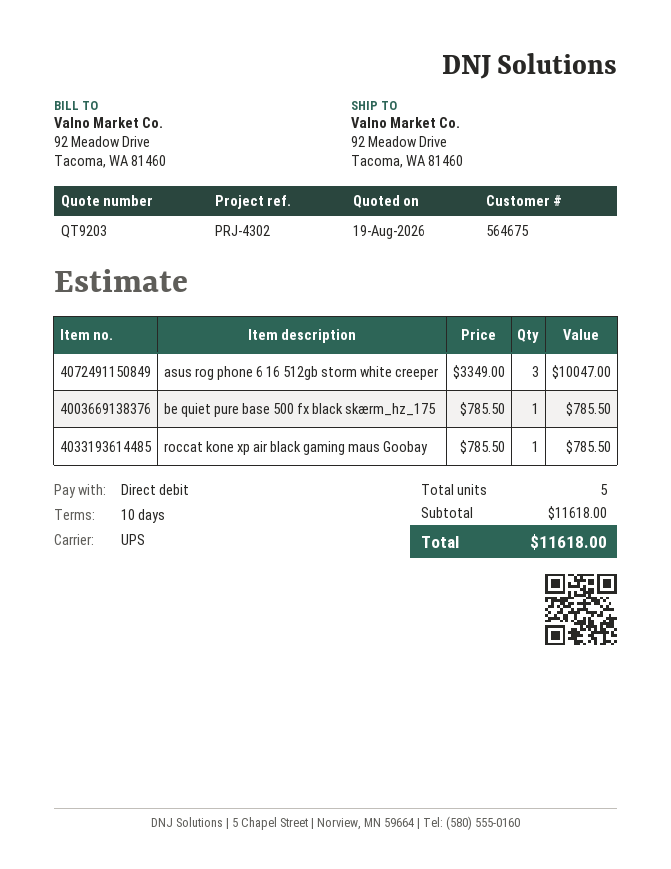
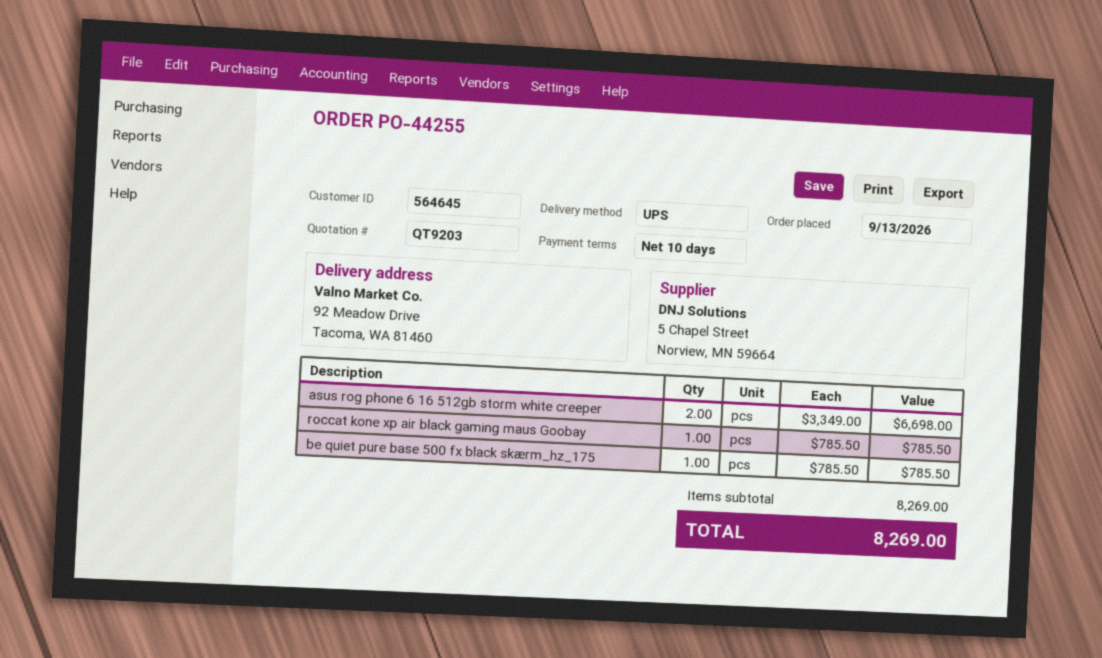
customer number: 564675 -> 564645
asus rog phone 6 16 512gb storm white creeper: 3 x 3349.00 = 10047.00 -> 2 x 3349.00 = 6698.00
subtotal: 11618.00 -> 8269.00
total: 11618.00 -> 8269.00

